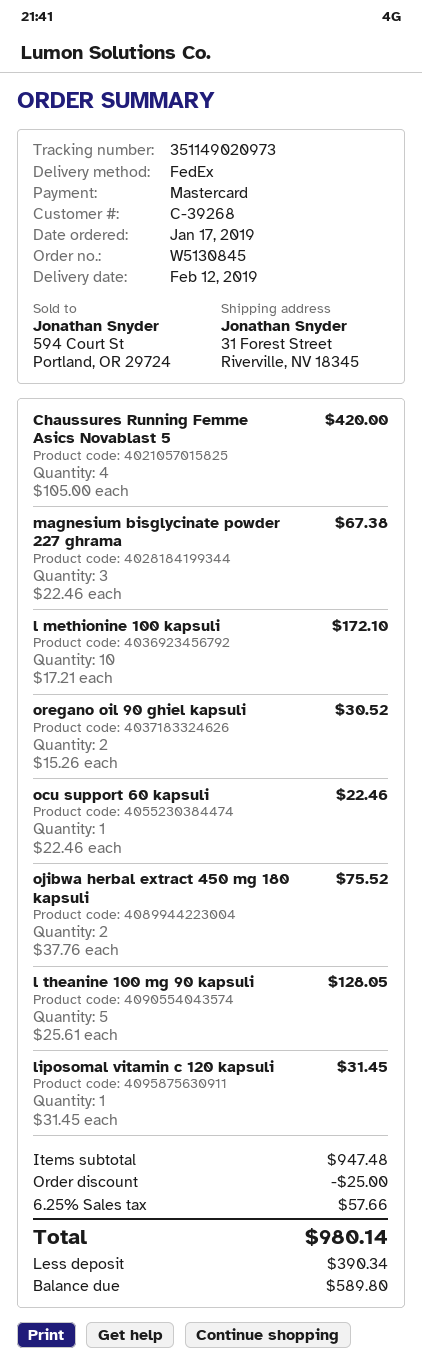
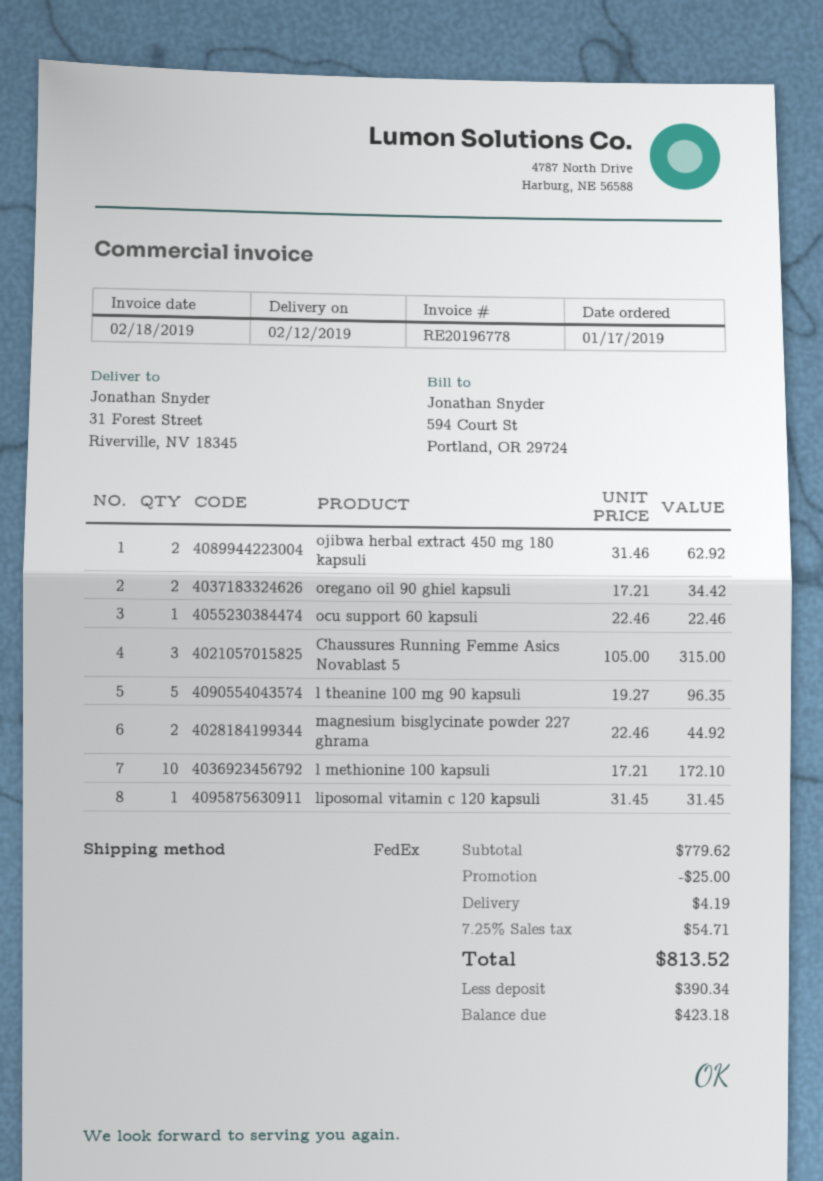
Chaussures Running Femme Asics Novablast 5: 4 x 105.00 = 420.00 -> 3 x 105.00 = 315.00
magnesium bisglycinate powder 227 ghrama: 3 x 22.46 = 67.38 -> 2 x 22.46 = 44.92
oregano oil 90 ghiel kapsuli: 2 x 15.26 = 30.52 -> 2 x 17.21 = 34.42
ojibwa herbal extract 450 mg 180 kapsuli: 2 x 37.76 = 75.52 -> 2 x 31.46 = 62.92
l theanine 100 mg 90 kapsuli: 5 x 25.61 = 128.05 -> 5 x 19.27 = 96.35
subtotal: 947.48 -> 779.62
shipping: none -> 4.19
tax: 6.25% = 57.66 -> 7.25% = 54.71
total: 980.14 -> 813.52
balance: 589.80 -> 423.18

